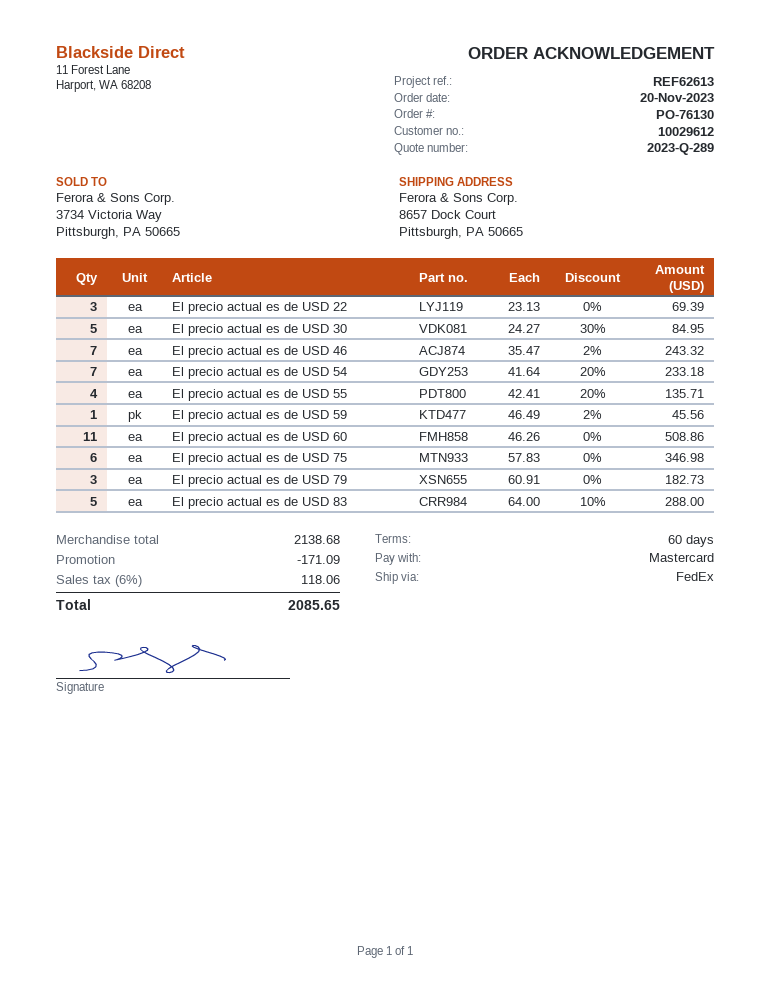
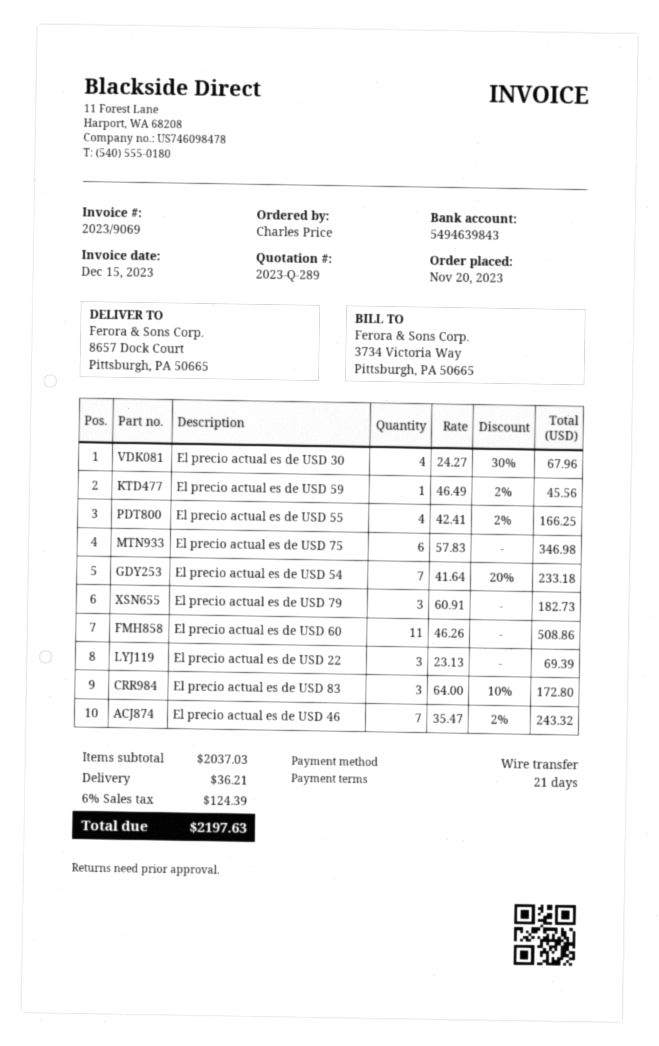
payment terms: 60 days -> 21 days
payment method: Mastercard -> bank transfer
El precio actual es de USD 30: 5 x 24.27 - 30% = 84.95 -> 4 x 24.27 - 30% = 67.96
El precio actual es de USD 55: 4 x 42.41 - 20% = 135.71 -> 4 x 42.41 - 2% = 166.25
El precio actual es de USD 83: 5 x 64.00 - 10% = 288.00 -> 3 x 64.00 - 10% = 172.80
subtotal: 2138.68 -> 2037.03
discount: 171.09 -> none
shipping: none -> 36.21
tax: 6% = 118.06 -> 6% = 124.39
total: 2085.65 -> 2197.63

